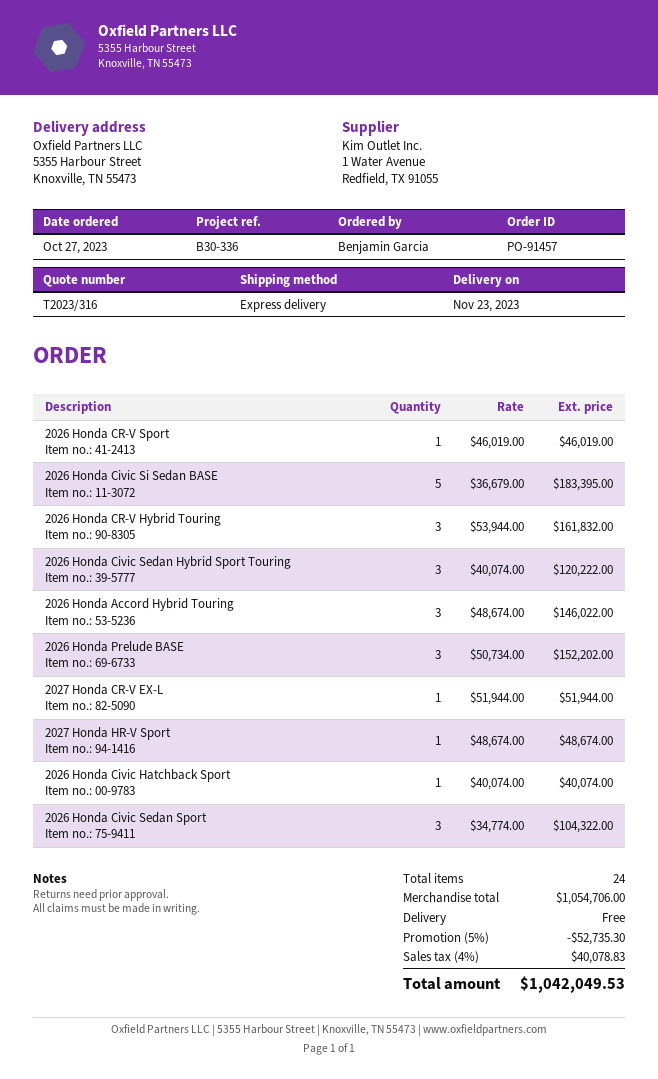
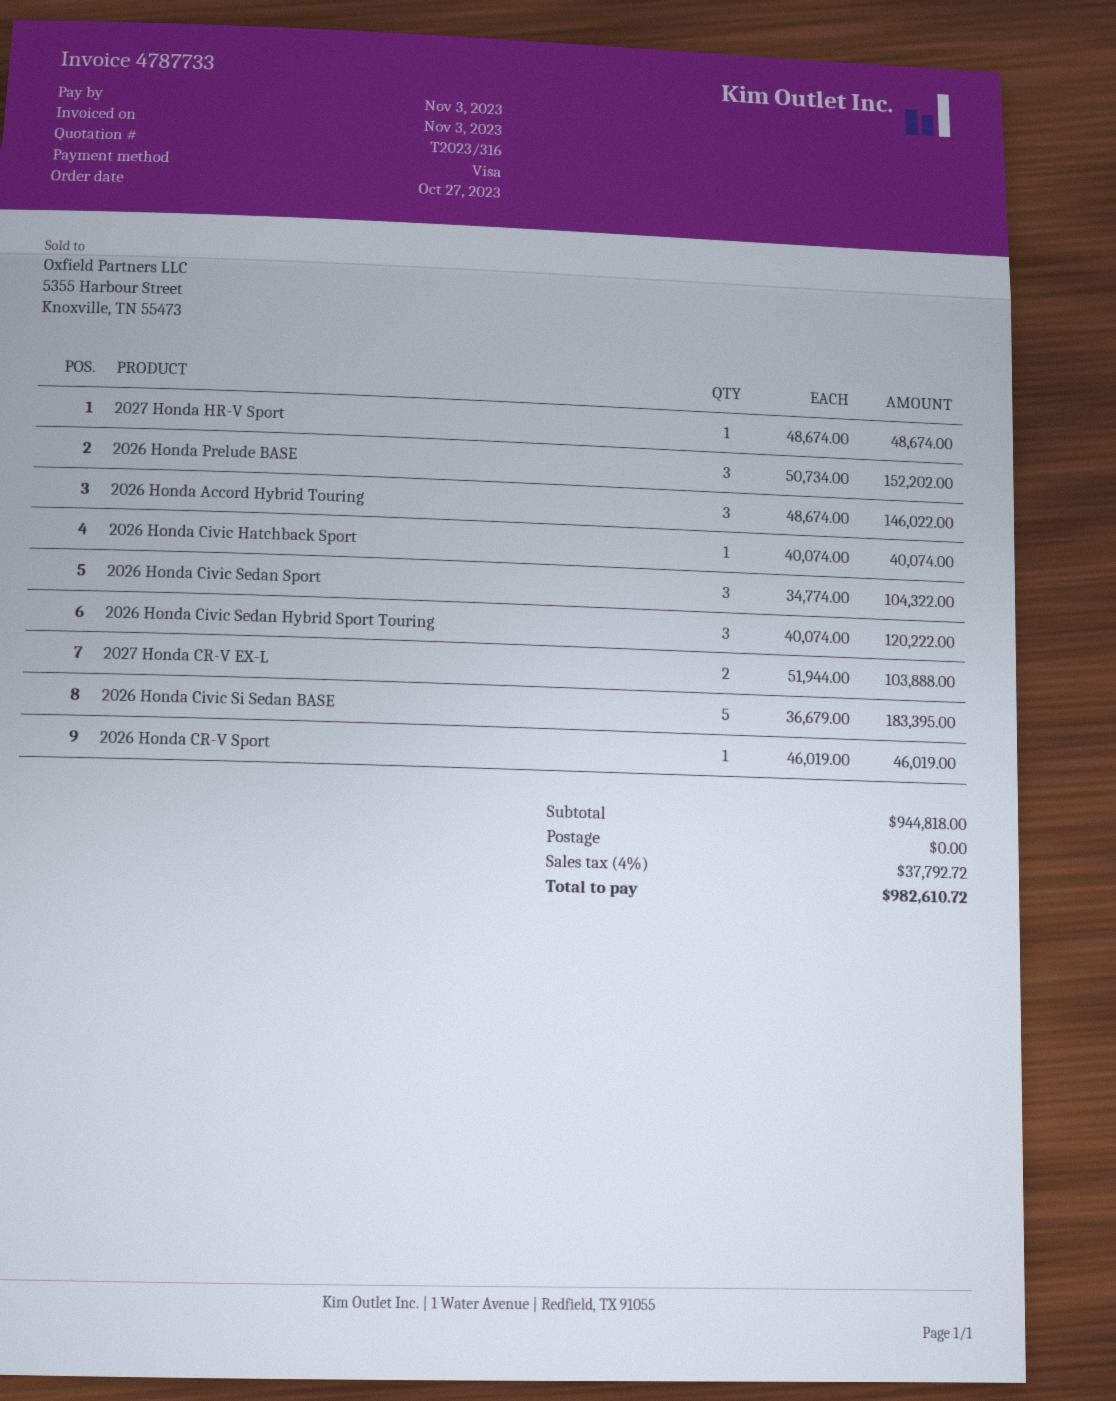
2026 Honda CR-V Hybrid Touring: 3 x 53944.00 = 161832.00 -> none
2027 Honda CR-V EX-L: 1 x 51944.00 = 51944.00 -> 2 x 51944.00 = 103888.00
subtotal: 1054706.00 -> 944818.00
discount: 5% = 52735.30 -> none
tax: 4% = 40078.83 -> 4% = 37792.72
total: 1042049.53 -> 982610.72

